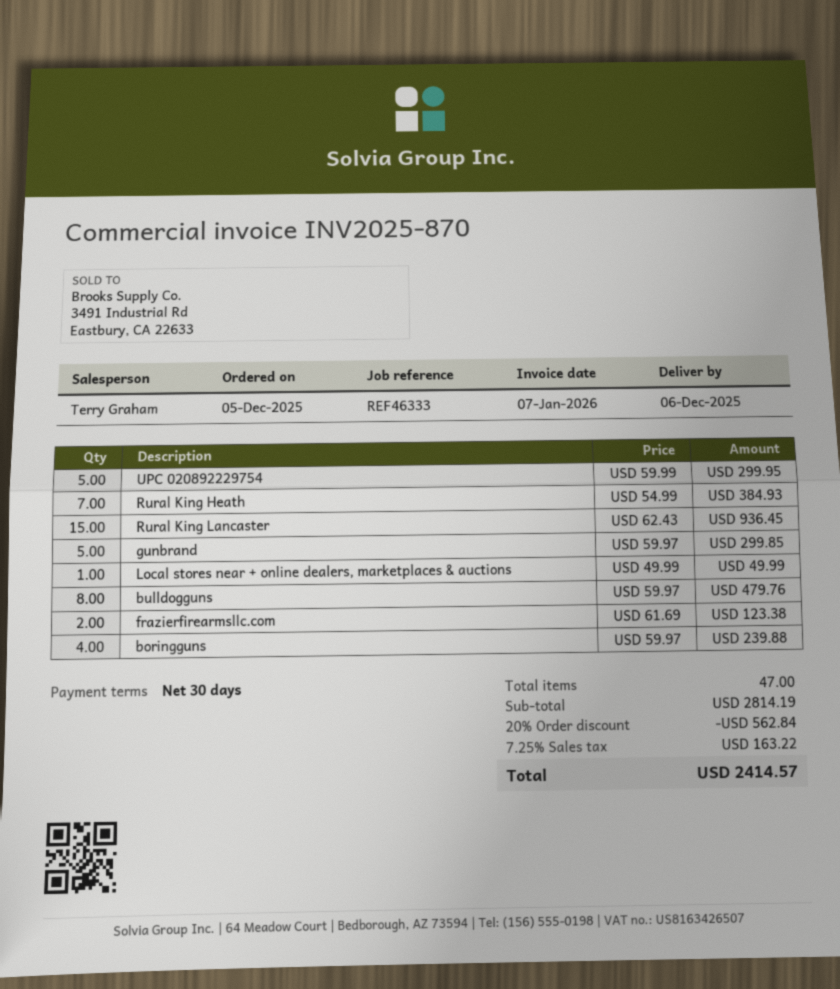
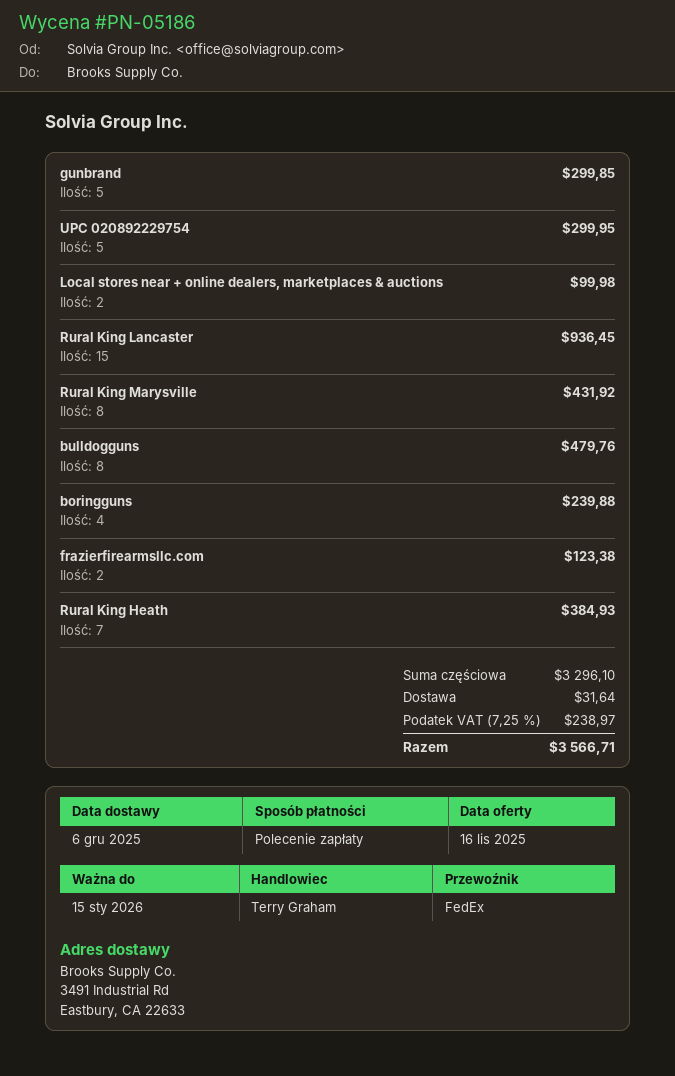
Local stores near + online dealers, marketplaces & auctions: 1 for 49.99 -> 2 for 99.98
Rural King Marysville: none -> 8 for 431.92
subtotal: 2814.19 -> 3296.10
discount: 20% = 562.84 -> none
shipping: none -> 31.64
tax: 7.25% = 163.22 -> 7.25% = 238.97
total: 2414.57 -> 3566.71

